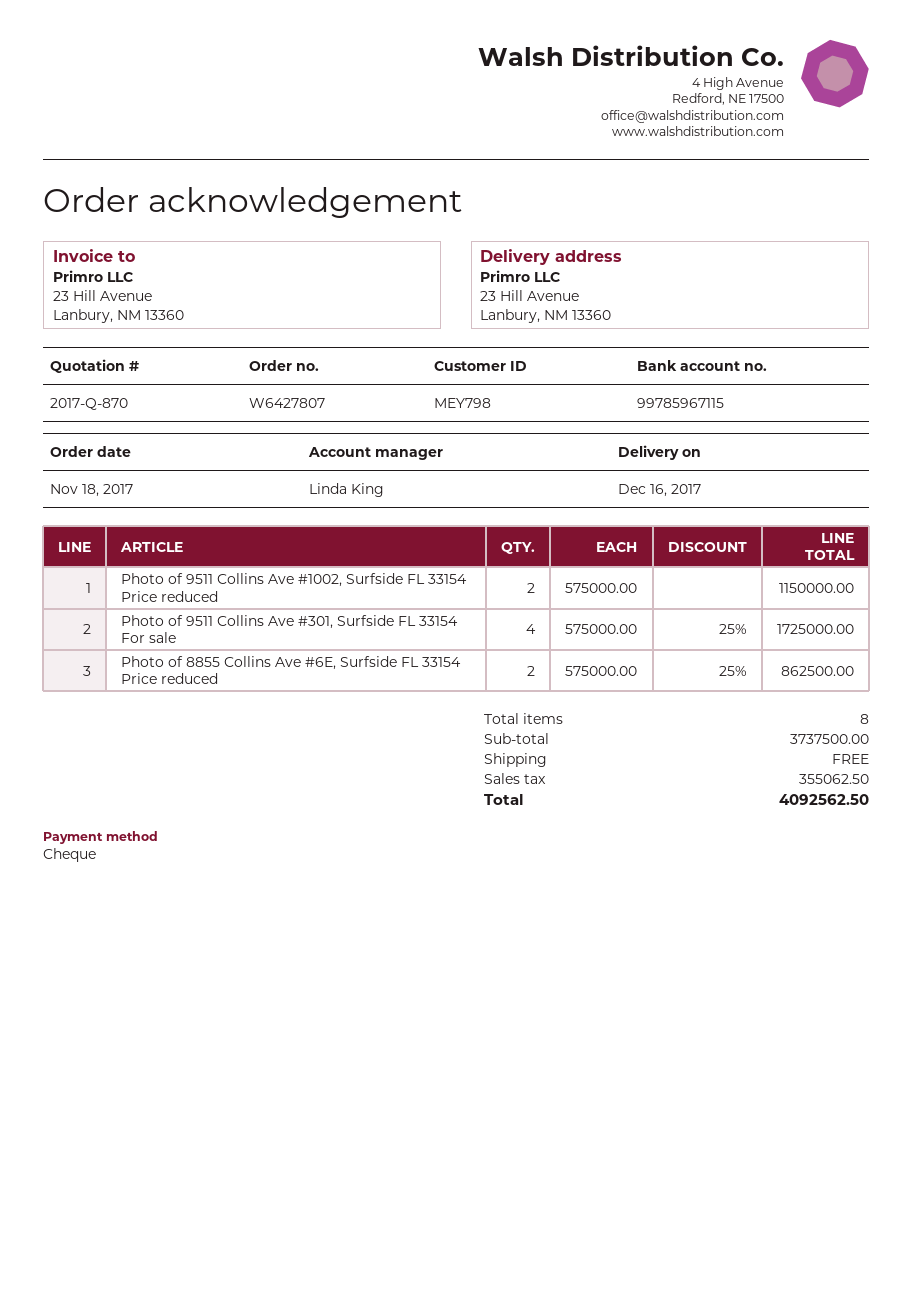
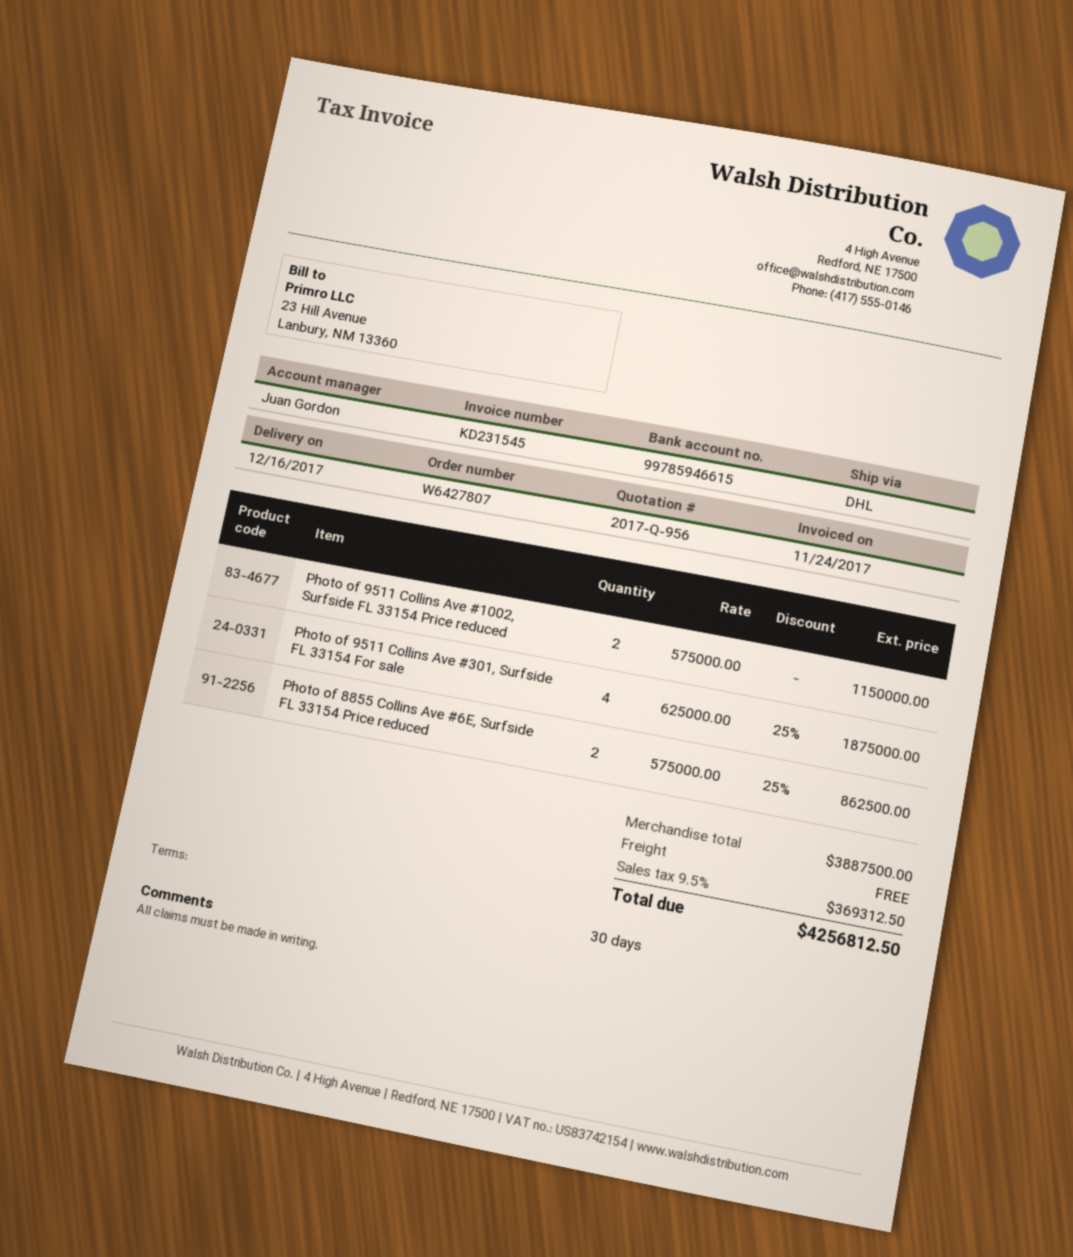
quote number: 2017-Q-870 -> 2017-Q-956
sales rep: Linda King -> Juan Gordon
bank account: 99785967115 -> 99785946615
Photo of 9511 Collins Ave #301, Surfside FL 33154 For sale: 4 x 575000.00 - 25% = 1725000.00 -> 4 x 625000.00 - 25% = 1875000.00
subtotal: 3737500.00 -> 3887500.00
tax: 355062.50 -> 369312.50
total: 4092562.50 -> 4256812.50

